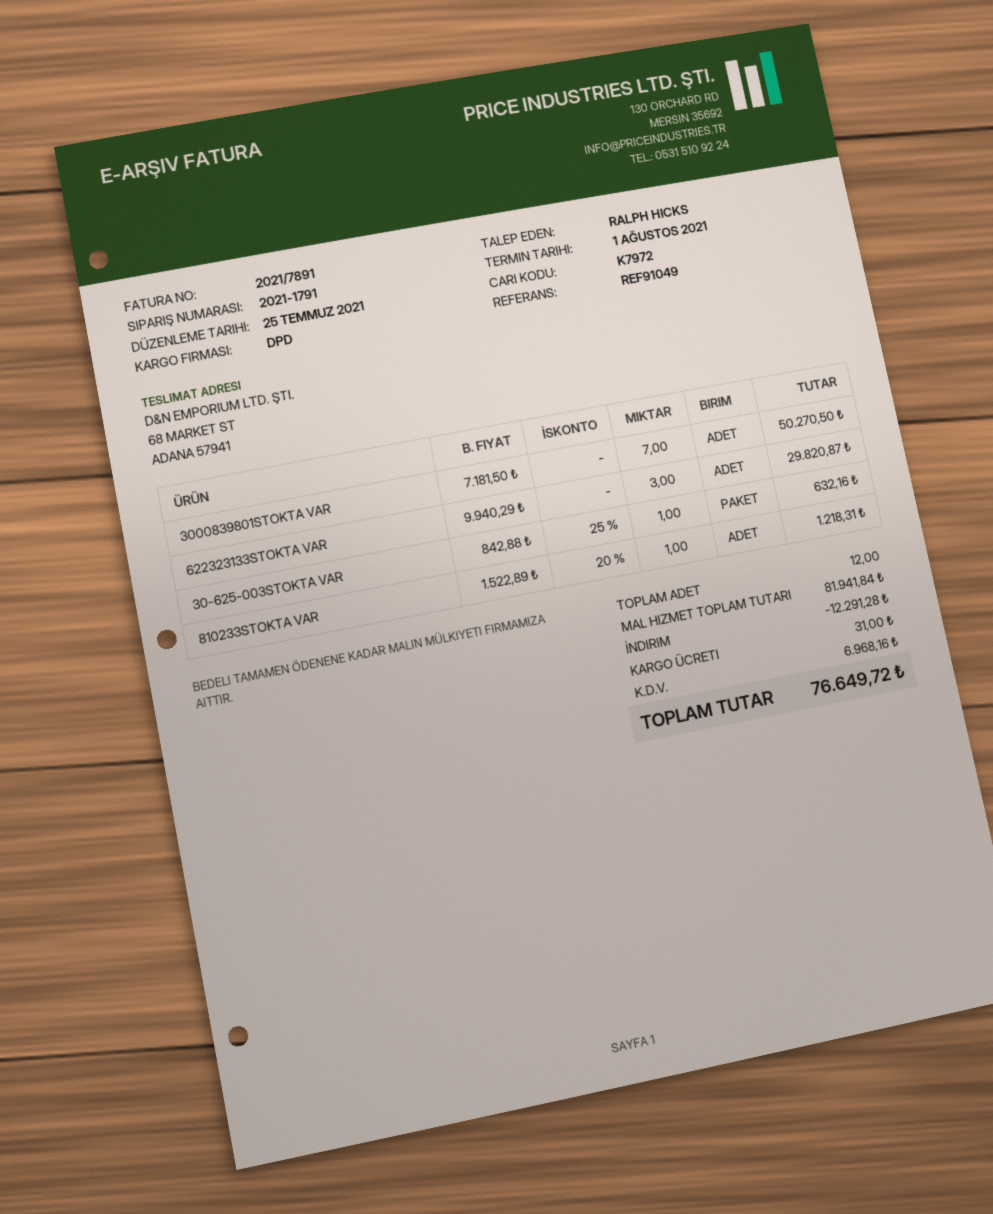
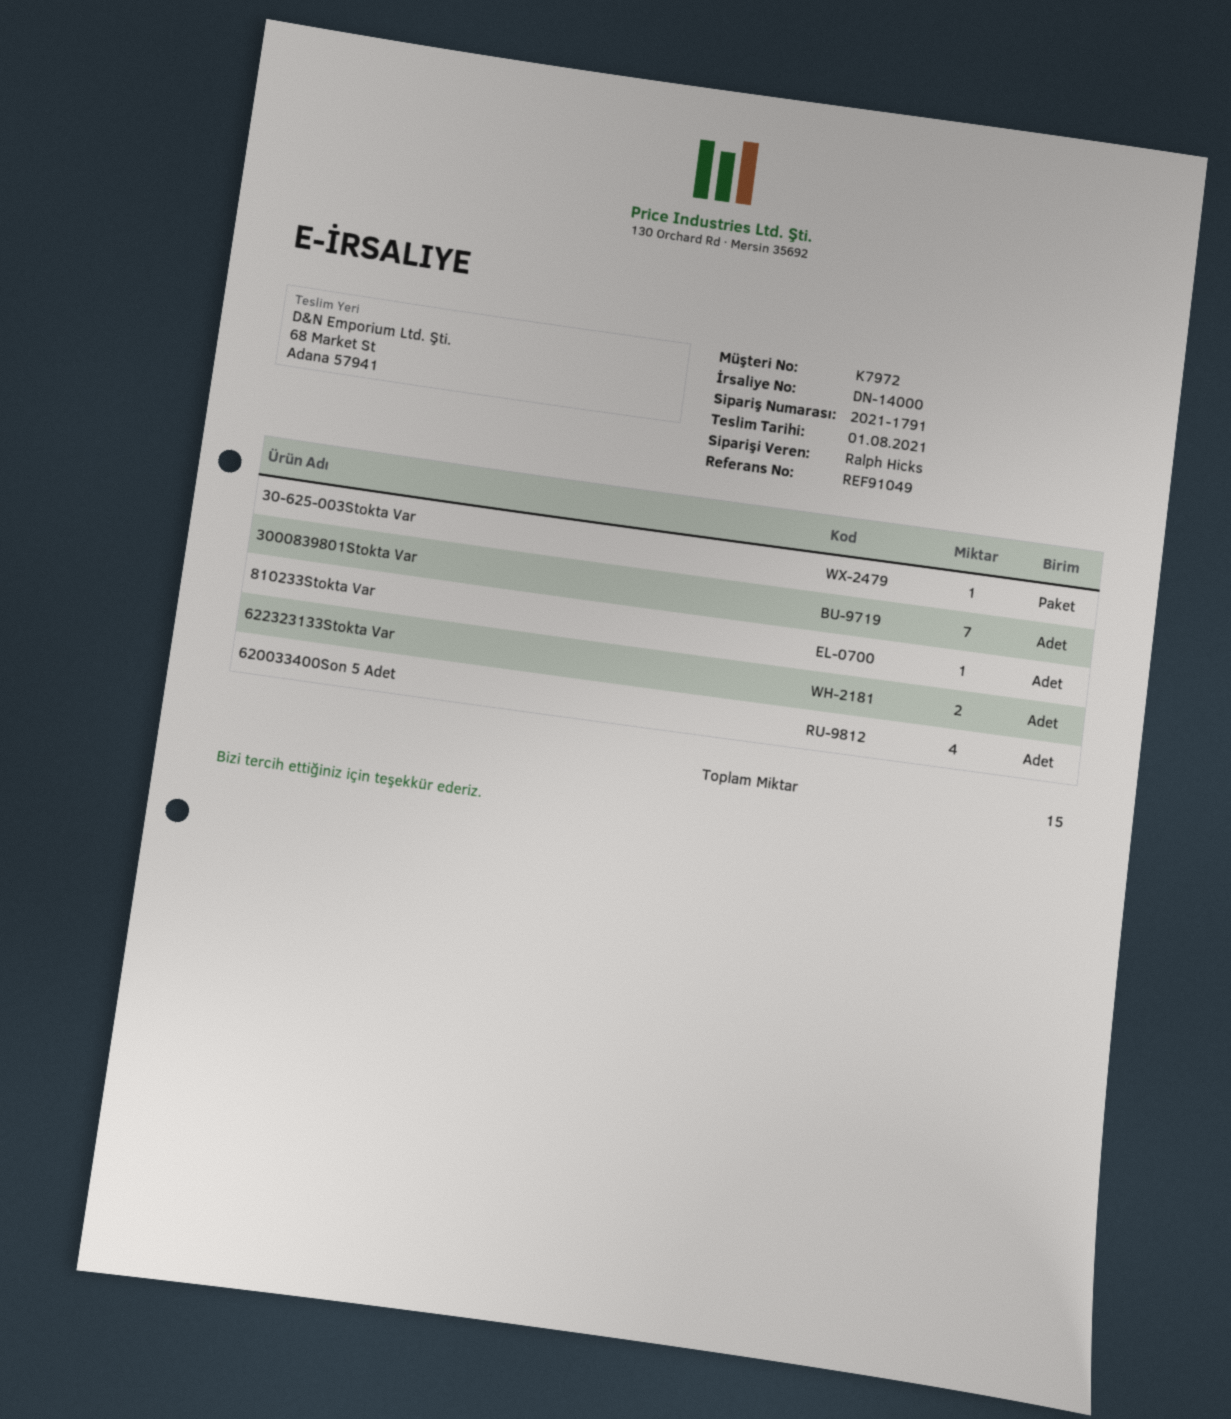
622323133STOKTA VAR: 3 -> 2
620033400Son 5 Adet: none -> 4
total quantity: 12 -> 15

